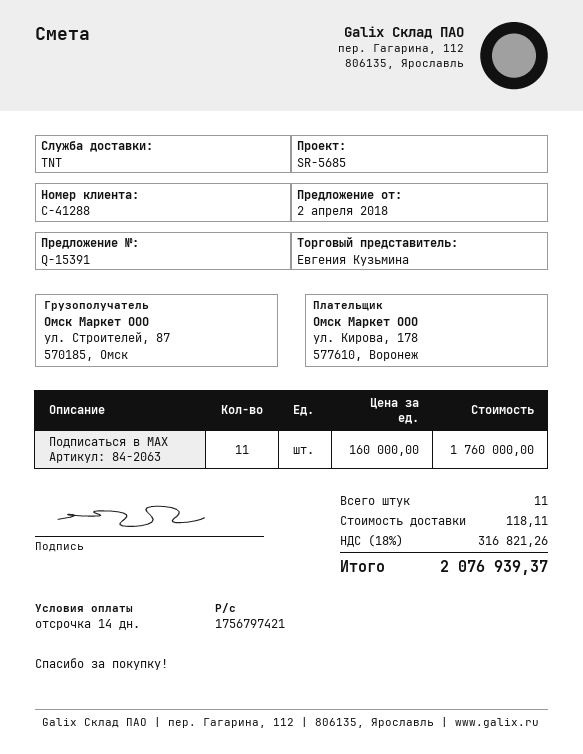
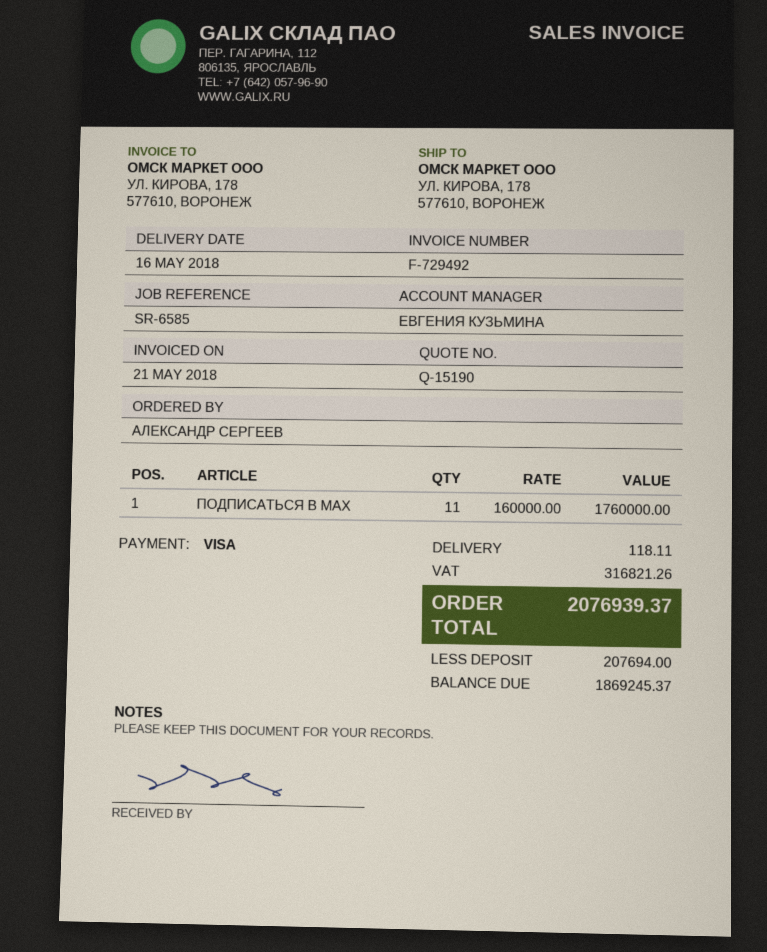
quote number: Q-15391 -> Q-15190
reference: SR-5685 -> SR-6585
ship to: ул. Строителей, 87, 570185, Омск -> УЛ. КИРОВА, 178, 577610, ВОРОНЕЖ

